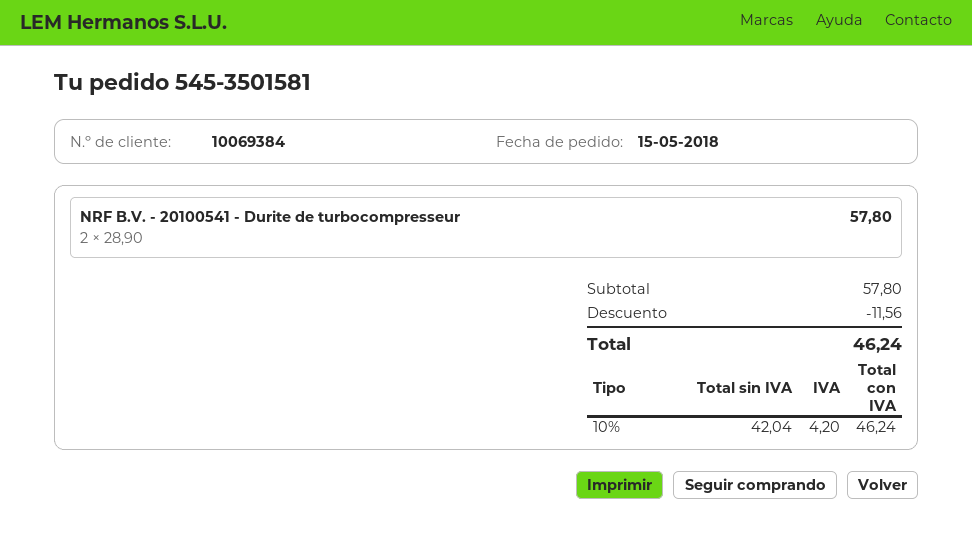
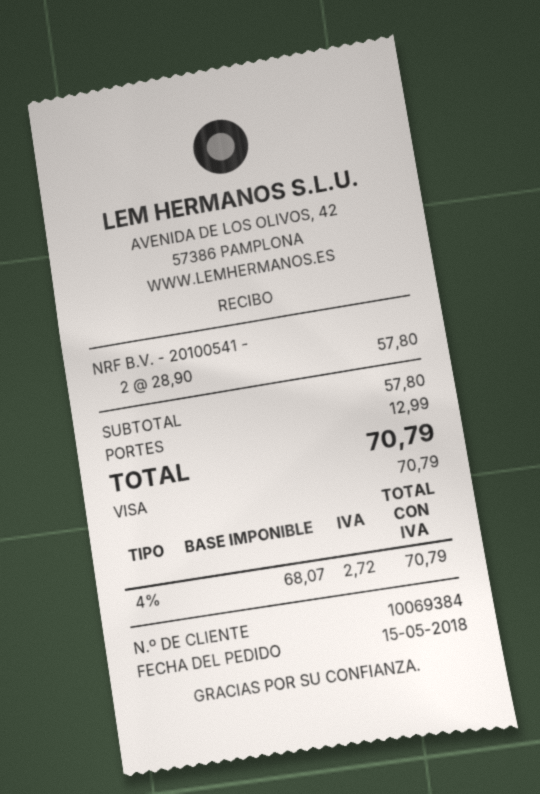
discount: 11.56 -> none
shipping: none -> 12.99
net: 42.04 -> 68.07
tax: 10% = 4.20 -> 4% = 2.72
total: 46.24 -> 70.79

